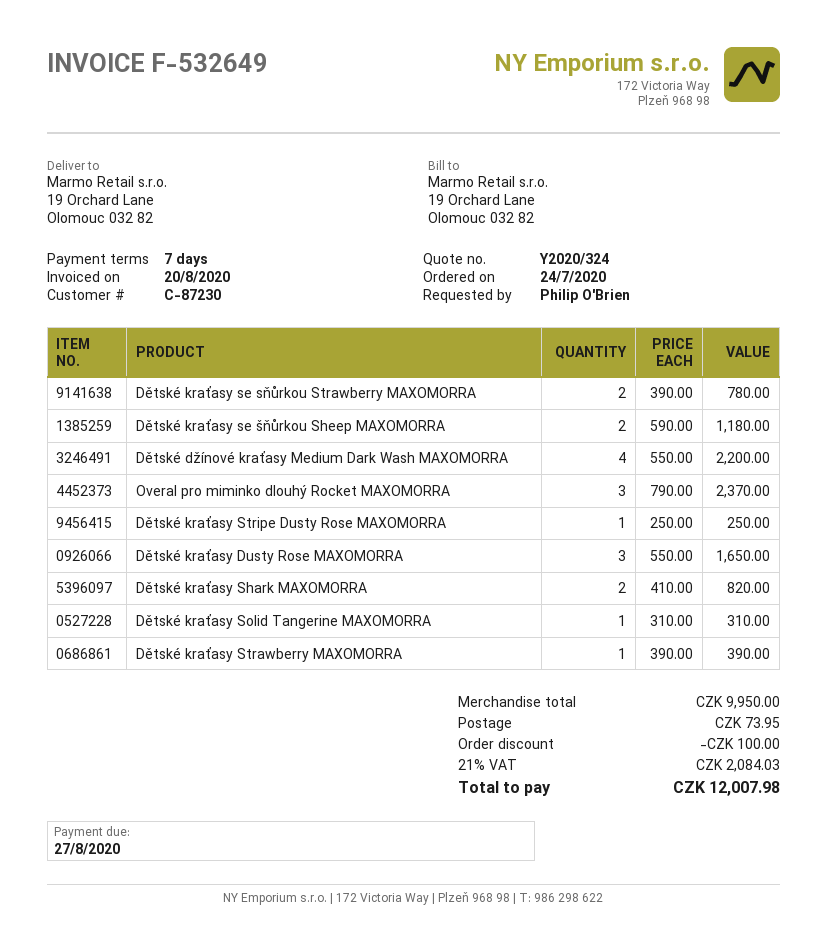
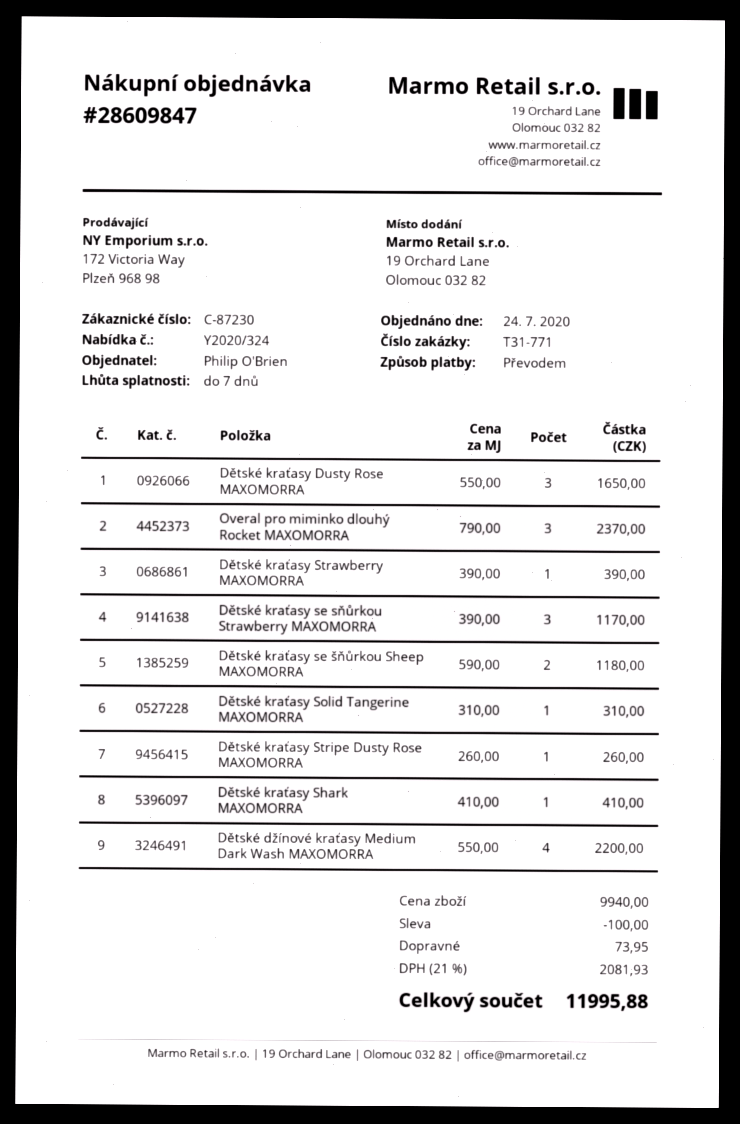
Dětské kraťasy se sňůrkou Strawberry MAXOMORRA: 2 x 390.00 = 780.00 -> 3 x 390.00 = 1170.00
Dětské kraťasy Stripe Dusty Rose MAXOMORRA: 1 x 250.00 = 250.00 -> 1 x 260.00 = 260.00
Dětské kraťasy Shark MAXOMORRA: 2 x 410.00 = 820.00 -> 1 x 410.00 = 410.00
subtotal: 9950.00 -> 9940.00
tax: 21% = 2084.03 -> 21% = 2081.93
total: 12007.98 -> 11995.88

